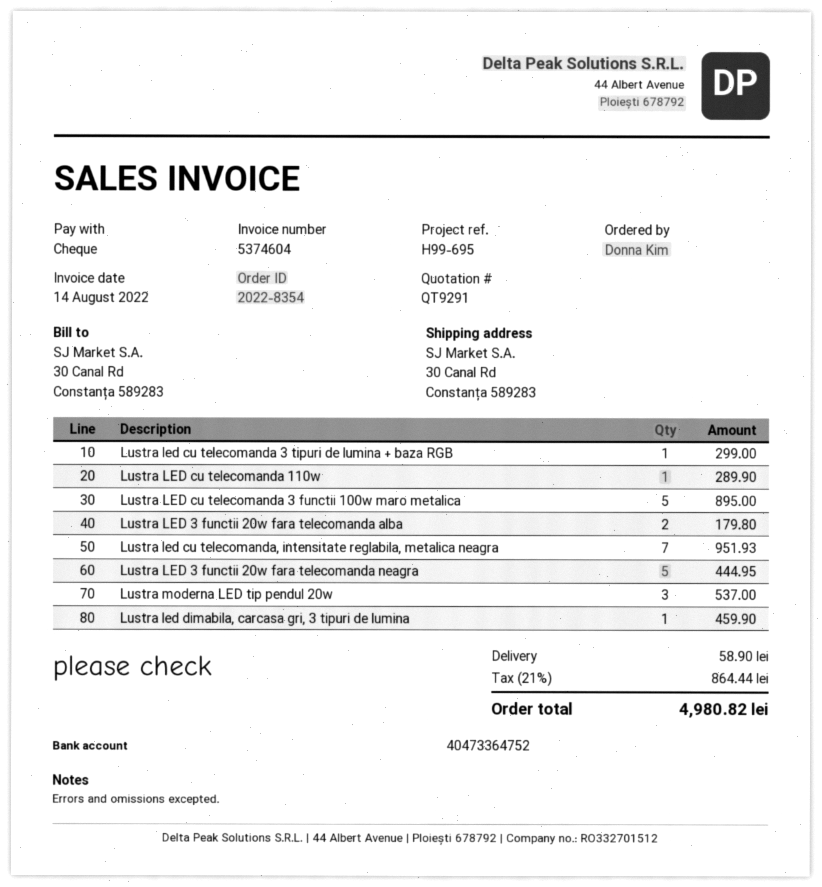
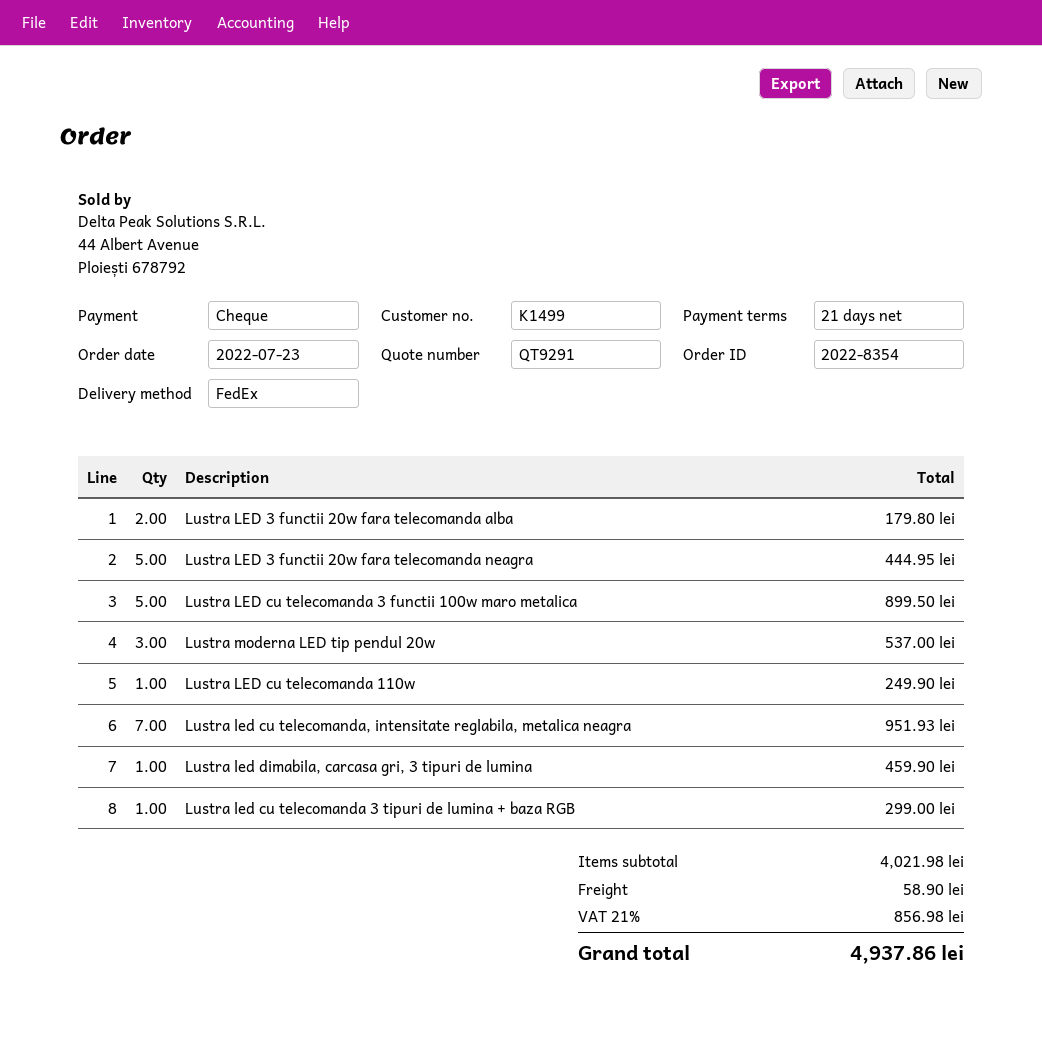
Lustra LED cu telecomanda 110w: 1 for 289.90 -> 1 for 249.90
Lustra LED cu telecomanda 3 functii 100w maro metalica: 5 for 895.00 -> 5 for 899.50
tax: 21% = 864.44 -> 21% = 856.98
total: 4980.82 -> 4937.86

